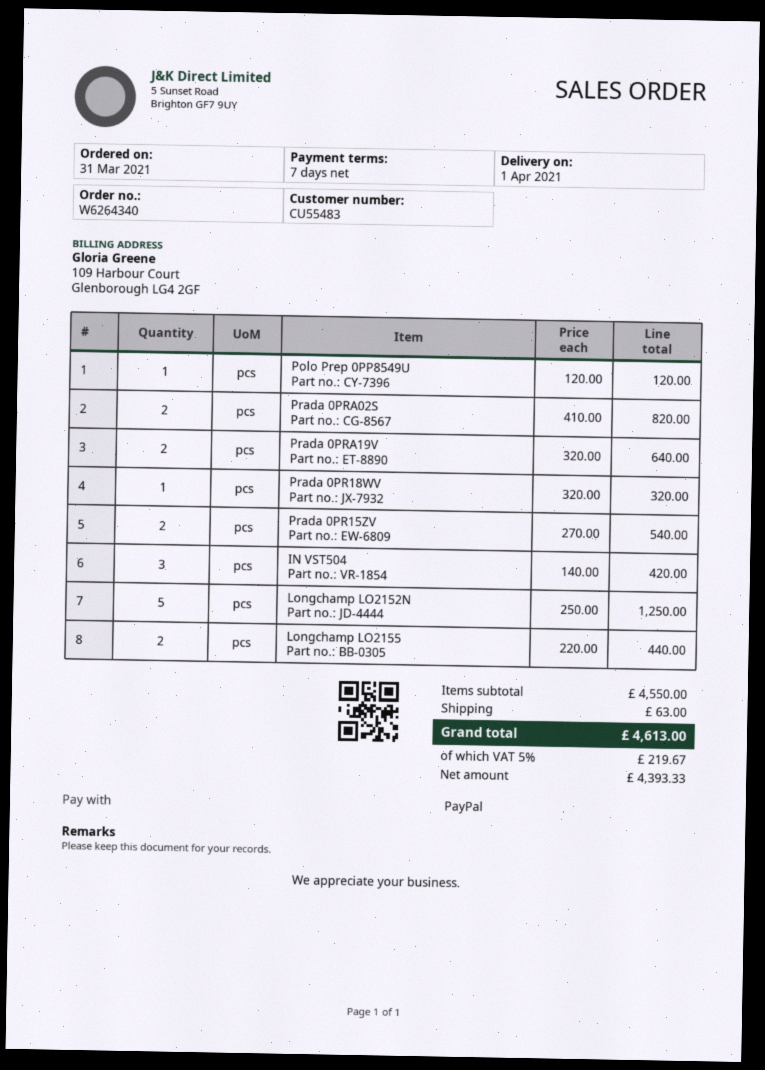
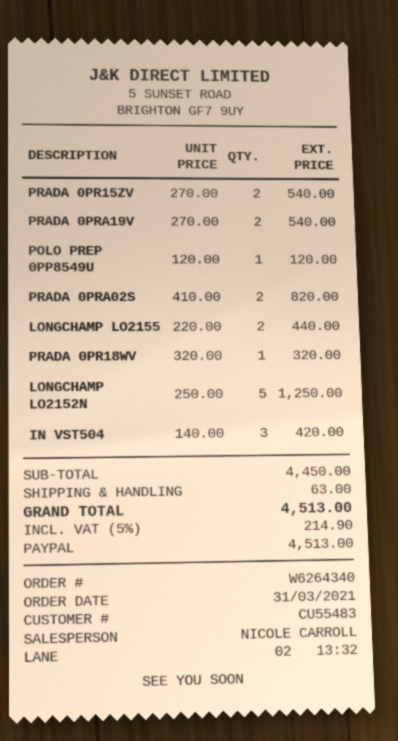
Prada 0PRA19V: 2 x 320.00 = 640.00 -> 2 x 270.00 = 540.00
subtotal: 4550.00 -> 4450.00
tax: 5% = 219.67 -> 5% = 214.90
total: 4613.00 -> 4513.00

